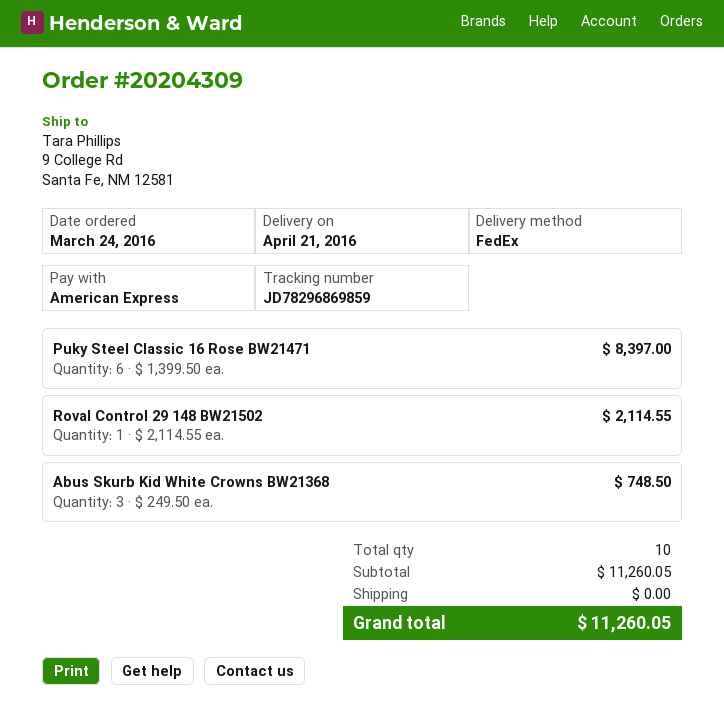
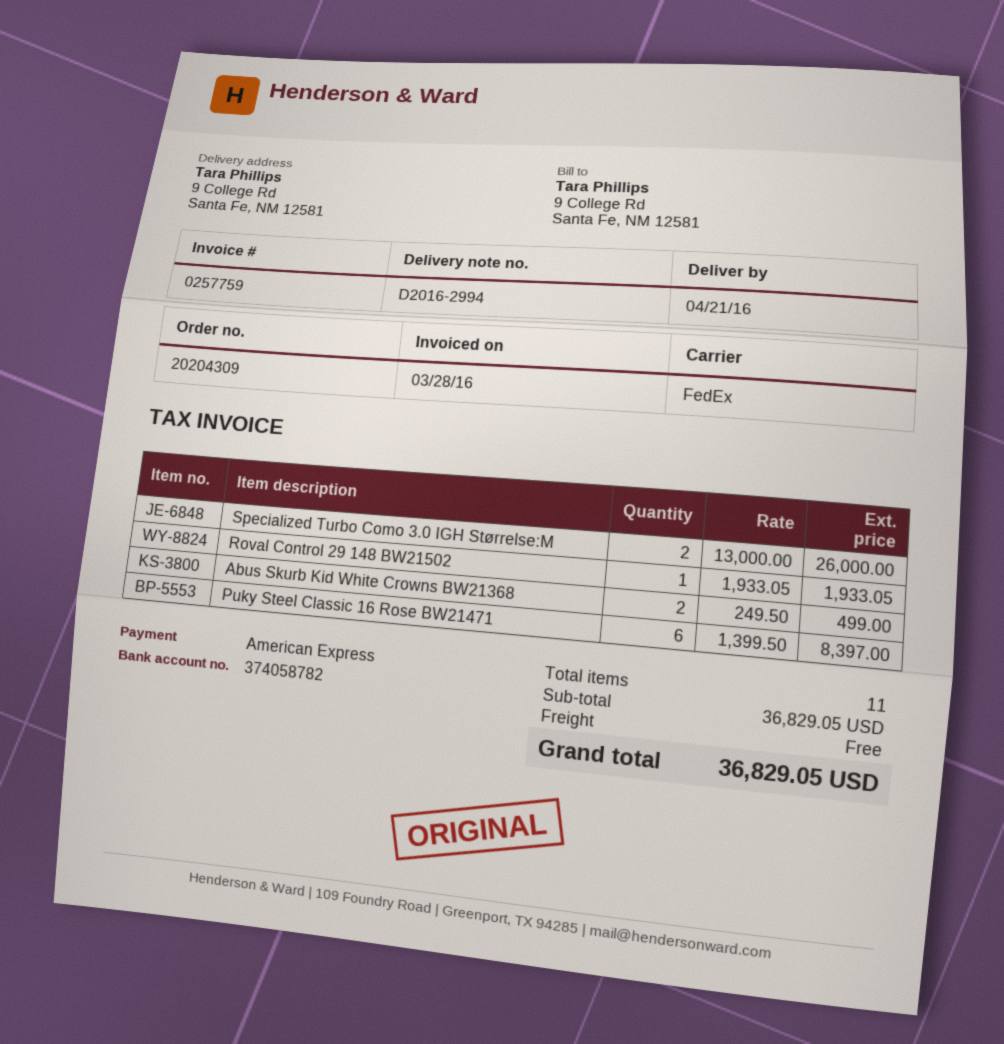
Roval Control 29 148 BW21502: 1 x 2114.55 = 2114.55 -> 1 x 1933.05 = 1933.05
Abus Skurb Kid White Crowns BW21368: 3 x 249.50 = 748.50 -> 2 x 249.50 = 499.00
Specialized Turbo Como 3.0 IGH Størrelse:M: none -> 2 x 13000.00 = 26000.00
total quantity: 10 -> 11
subtotal: 11260.05 -> 36829.05
total: 11260.05 -> 36829.05

